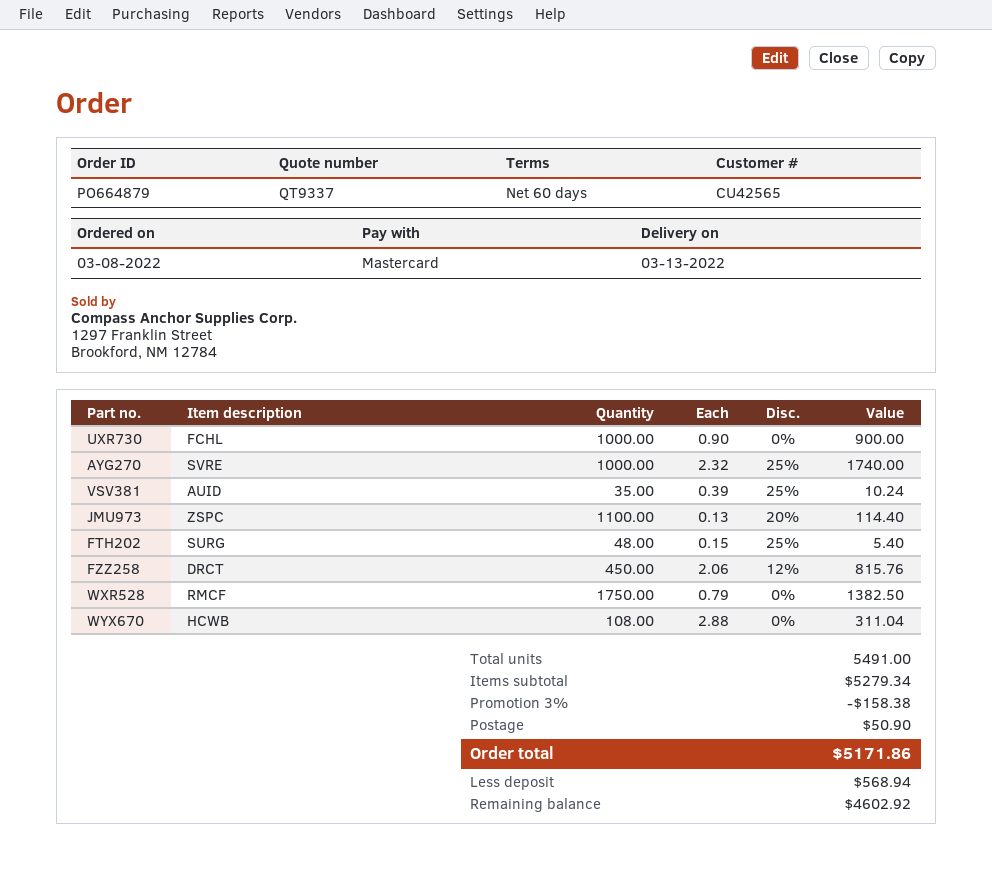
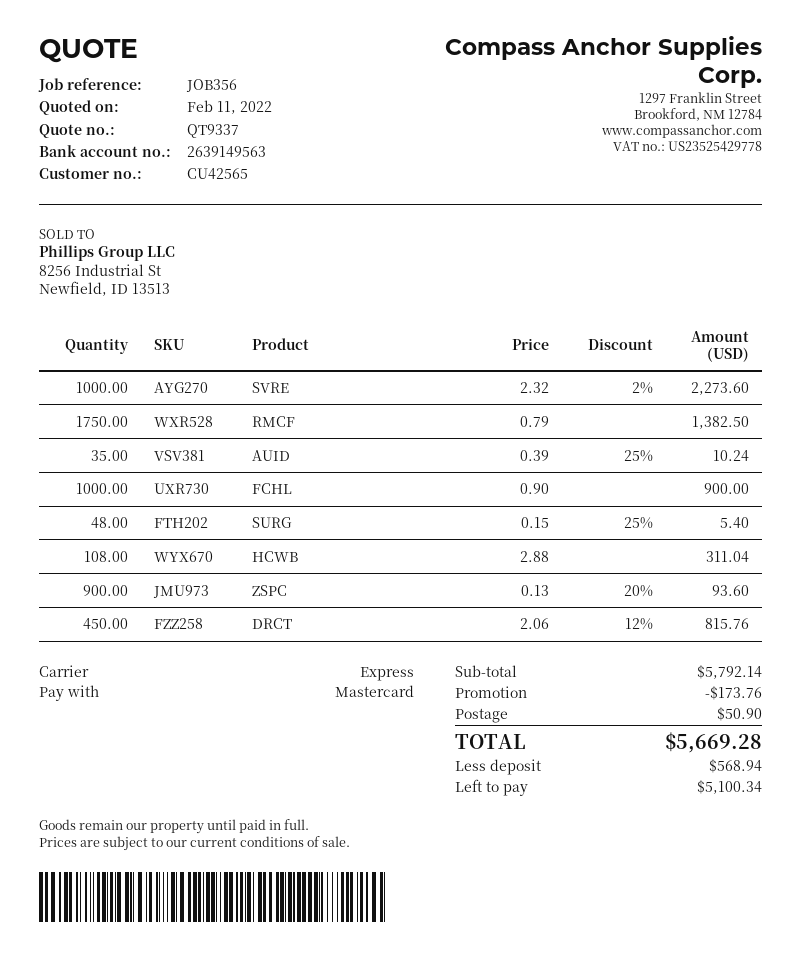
SVRE: 1000 x 2.32 - 25% = 1740.00 -> 1000 x 2.32 - 2% = 2273.60
ZSPC: 1100 x 0.13 - 20% = 114.40 -> 900 x 0.13 - 20% = 93.60
subtotal: 5279.34 -> 5792.14
discount: 158.38 -> 173.76
total: 5171.86 -> 5669.28
balance: 4602.92 -> 5100.34

